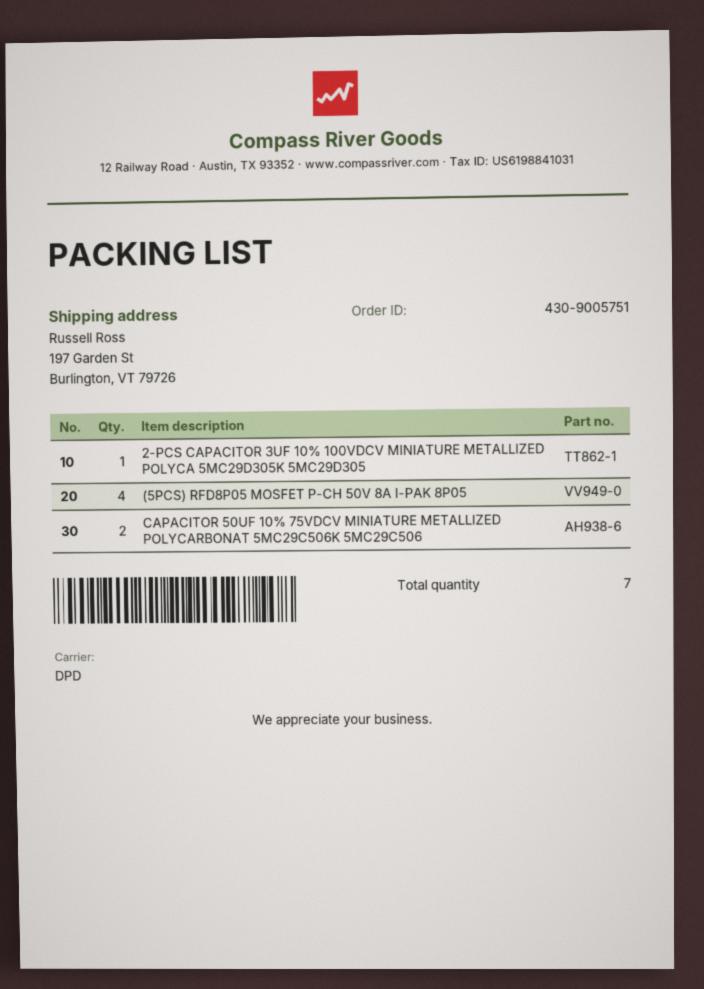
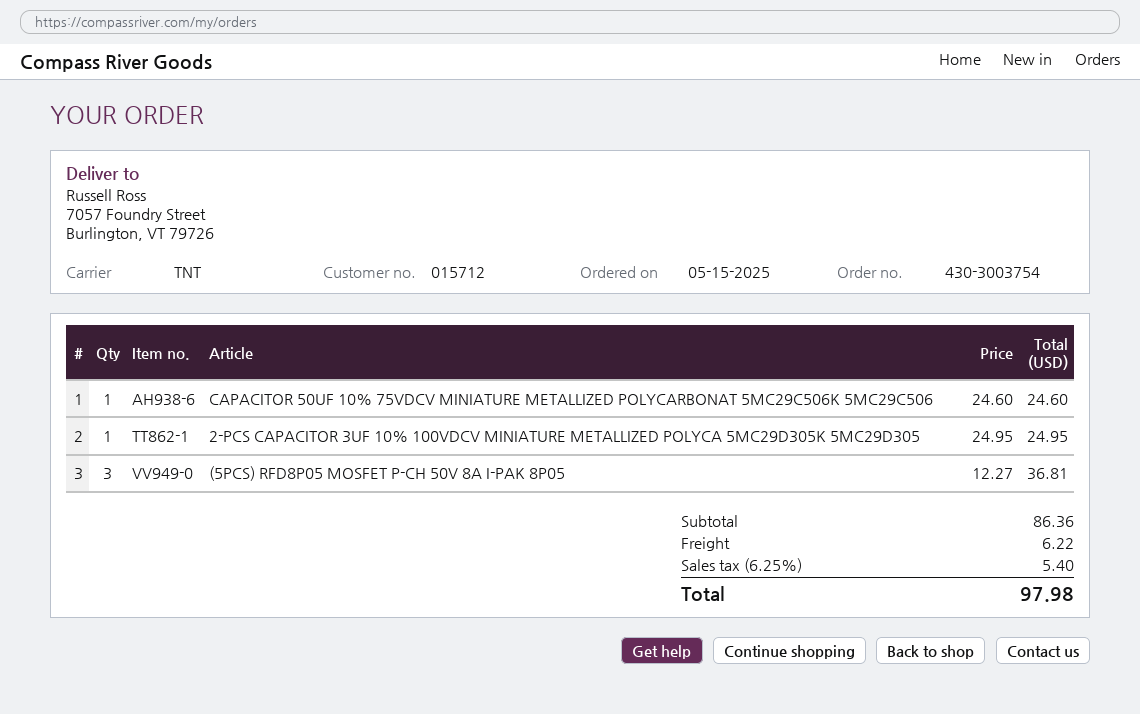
order number: 430-9005751 -> 430-3003754
shipping method: DPD -> TNT
ship to: 197 Garden St, Burlington, VT 79726 -> 7057 Foundry Street, Burlington, VT 79726
(5PCS) RFD8P05 MOSFET P-CH 50V 8A I-PAK 8P05: 4 -> 3
CAPACITOR 50UF 10% 75VDCV MINIATURE METALLIZED POLYCARBONAT 5MC29C506K 5MC29C506: 2 -> 1

